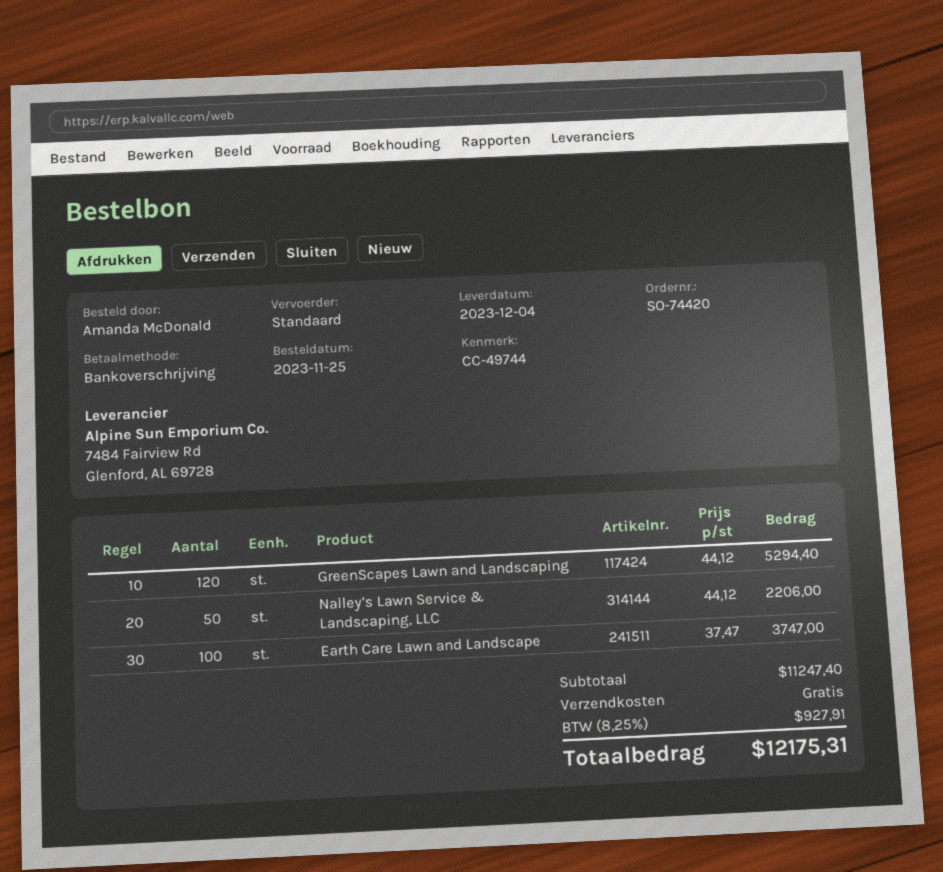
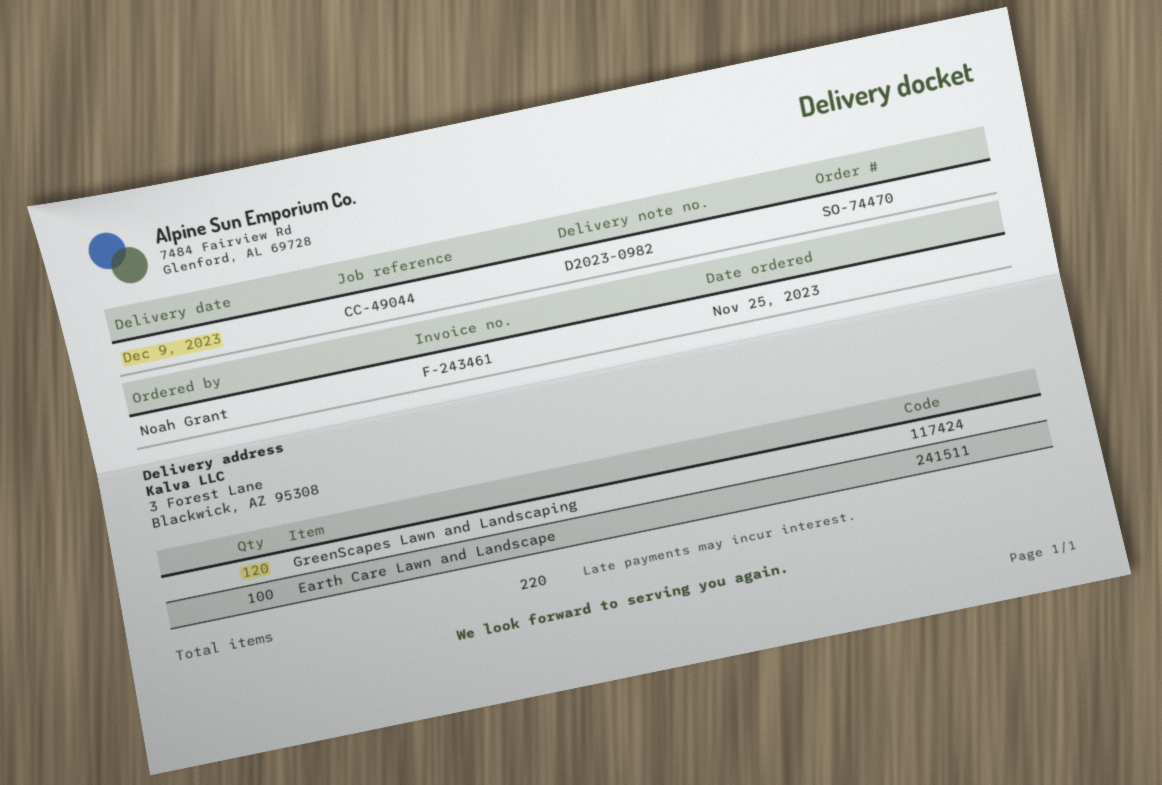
order number: SO-74420 -> SO-74470
delivery date: 2023-12-04 -> 2023-12-09
reference: CC-49744 -> CC-49044
ordered by: Amanda McDonald -> Noah Grant
Nalley’s Lawn Service & Landscaping, LLC: 50 -> none

